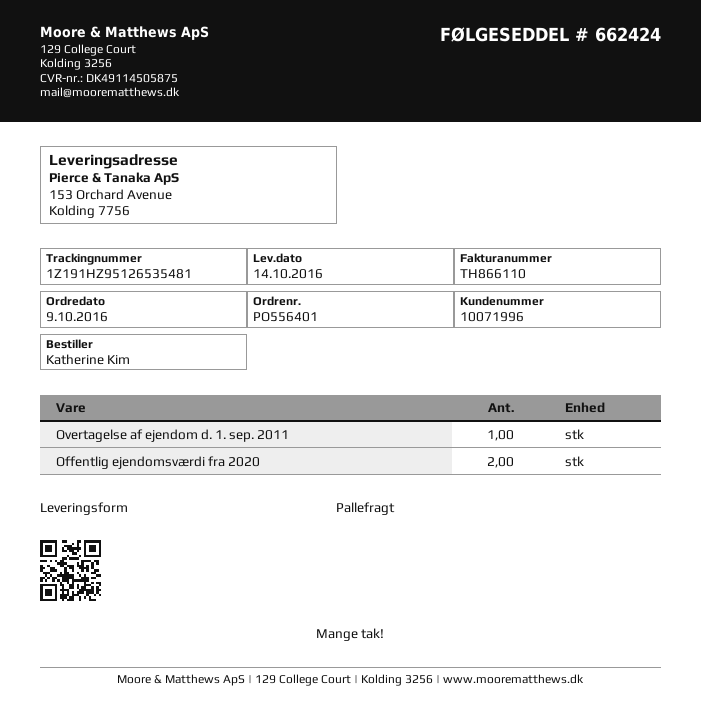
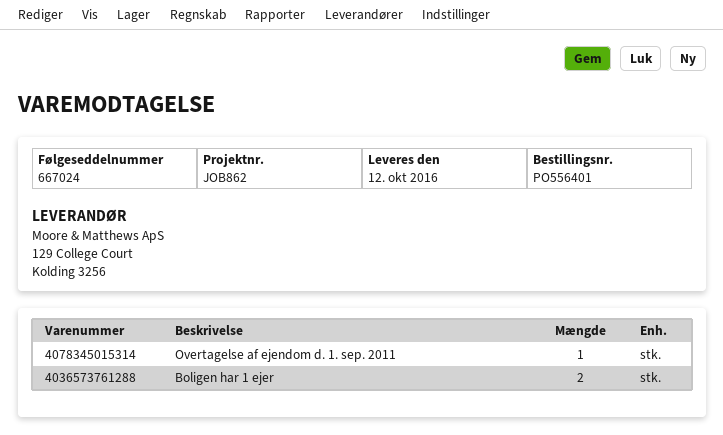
delivery note number: 662424 -> 667024
delivery date: 2016-10-14 -> 2016-10-12
Offentlig ejendomsværdi fra 2020: 2 -> none
Boligen har 1 ejer: none -> 2

